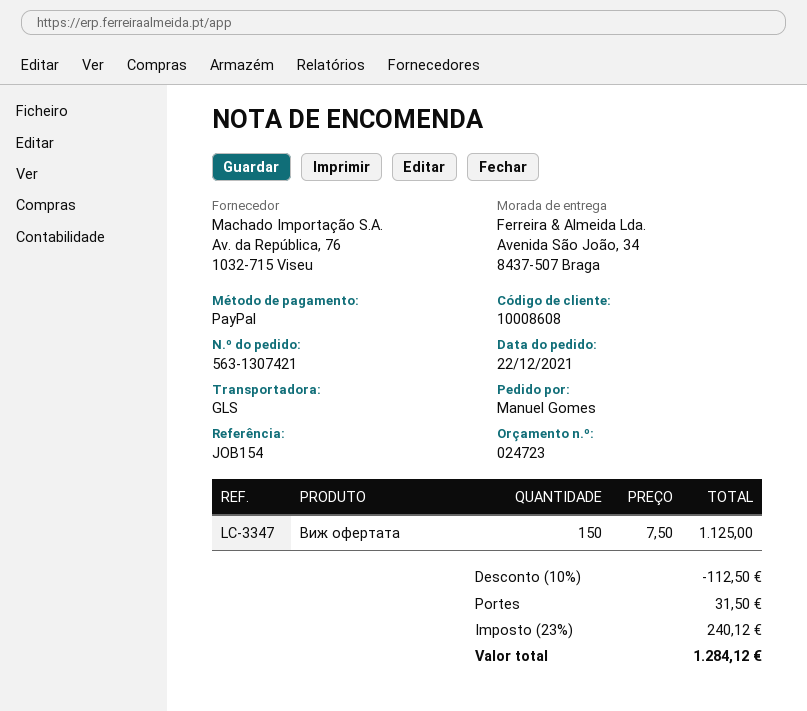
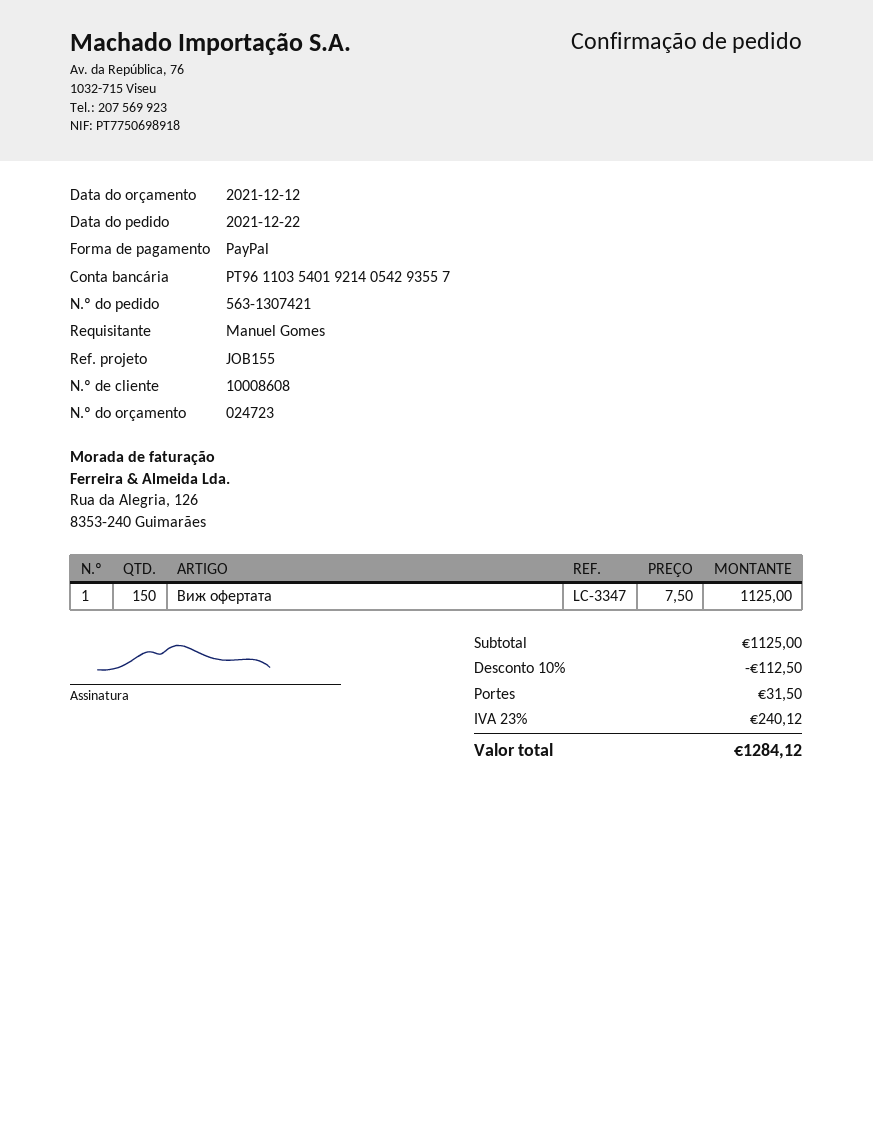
reference: JOB154 -> JOB155

